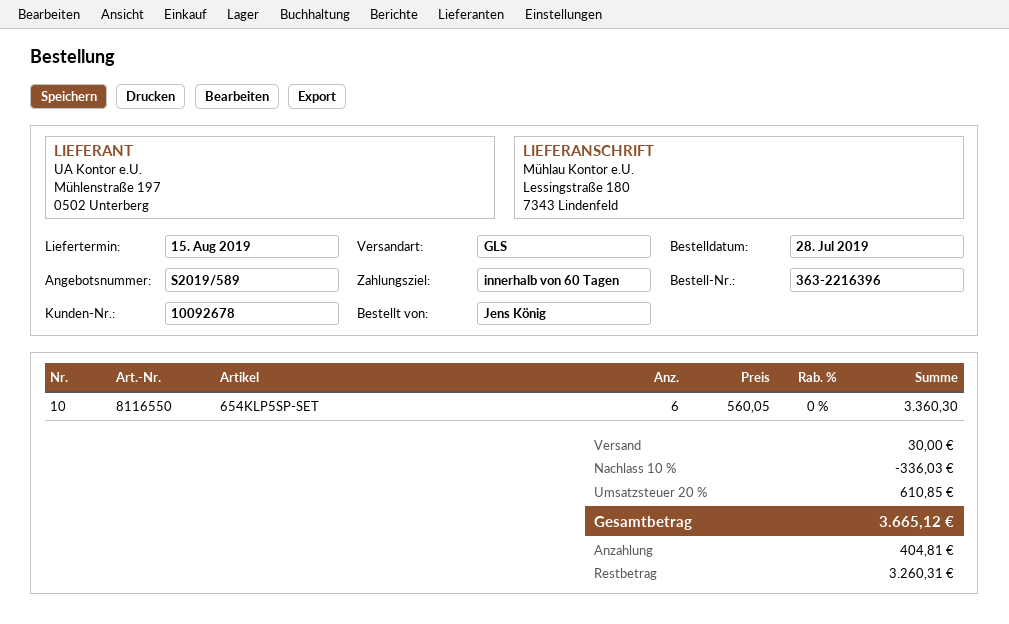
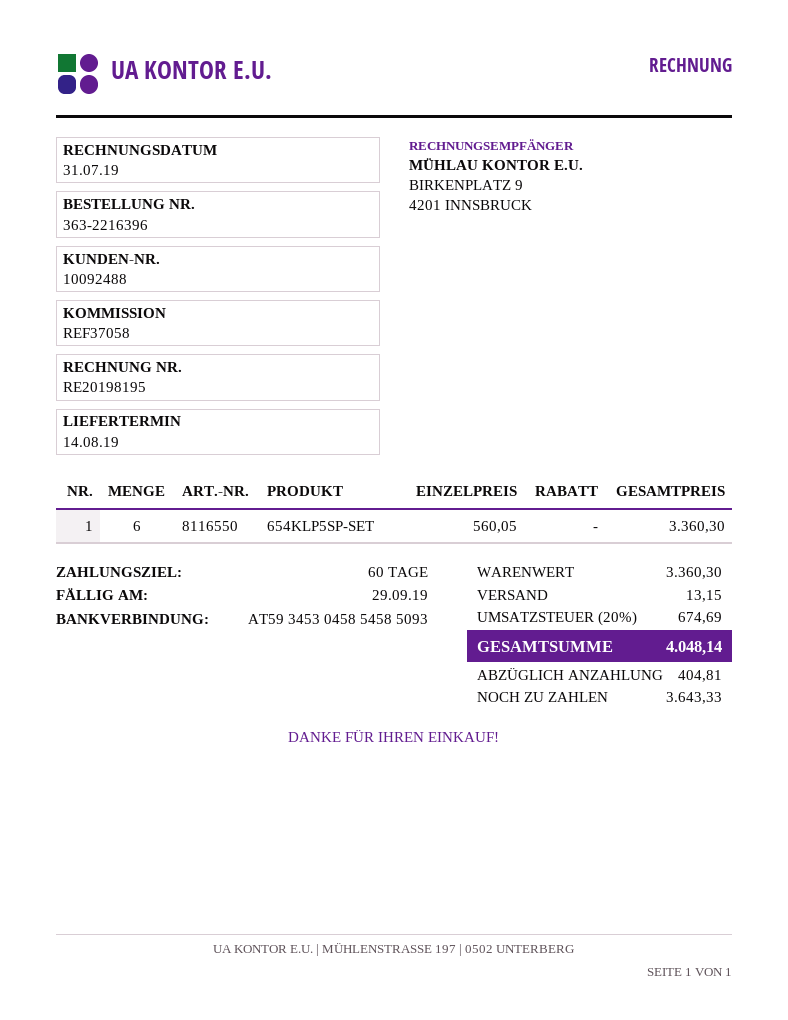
delivery date: 2019-08-15 -> 2019-08-14
customer number: 10092678 -> 10092488
discount: 10% = 336.03 -> none
shipping: 30.00 -> 13.15
tax: 20% = 610.85 -> 20% = 674.69
total: 3665.12 -> 4048.14
balance: 3260.31 -> 3643.33

